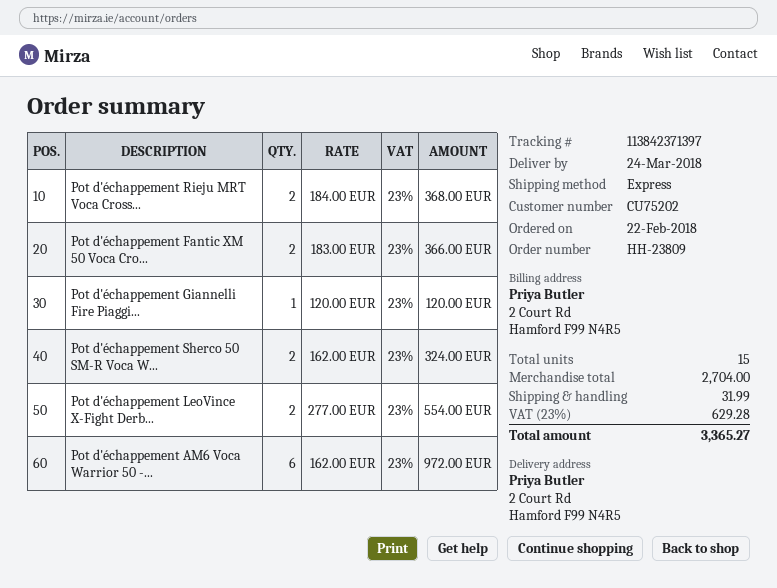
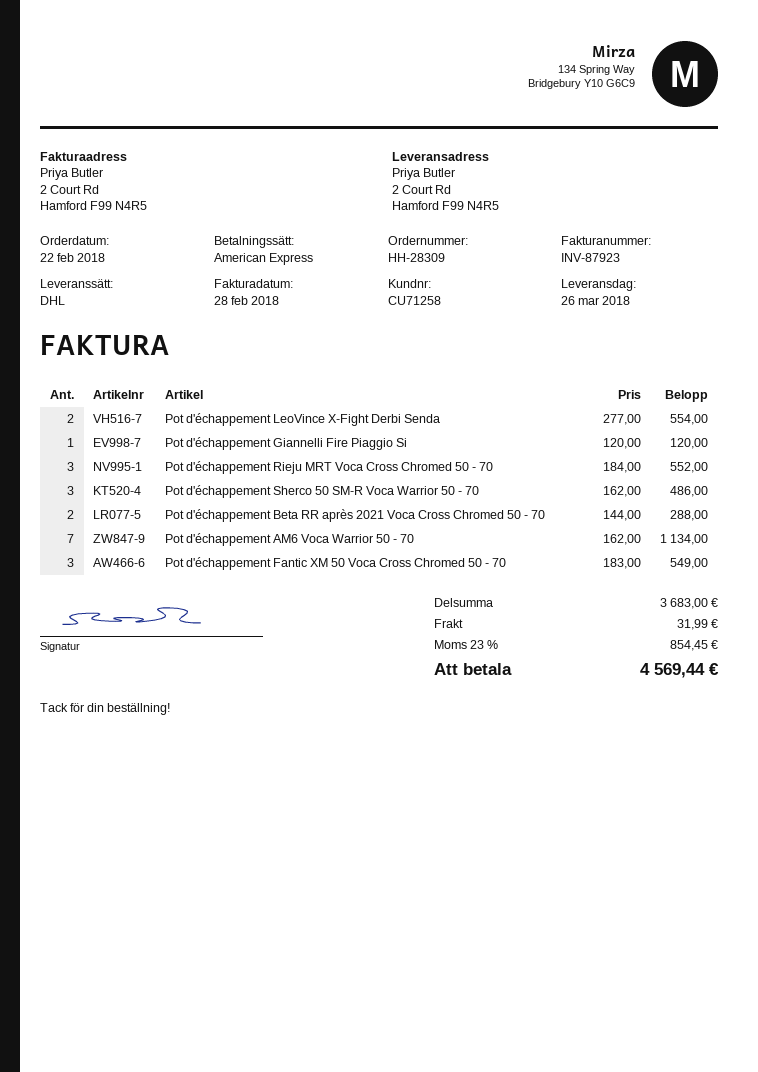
order number: HH-23809 -> HH-28309
delivery date: 2018-03-24 -> 2018-03-26
customer number: CU75202 -> CU71258
shipping method: express -> DHL
Pot d'échappement Rieju MRT Voca Cross...: 2 x 184.00 = 368.00 -> 3 x 184.00 = 552.00
Pot d'échappement Fantic XM 50 Voca Cro...: 2 x 183.00 = 366.00 -> 3 x 183.00 = 549.00
Pot d'échappement Sherco 50 SM-R Voca W...: 2 x 162.00 = 324.00 -> 3 x 162.00 = 486.00
Pot d'échappement AM6 Voca Warrior 50 -...: 6 x 162.00 = 972.00 -> 7 x 162.00 = 1134.00
Pot d'échappement Beta RR après 2021 Voca Cross Chromed 50 - 70: none -> 2 x 144.00 = 288.00
subtotal: 2704.00 -> 3683.00
tax: 23% = 629.28 -> 23% = 854.45
total: 3365.27 -> 4569.44

